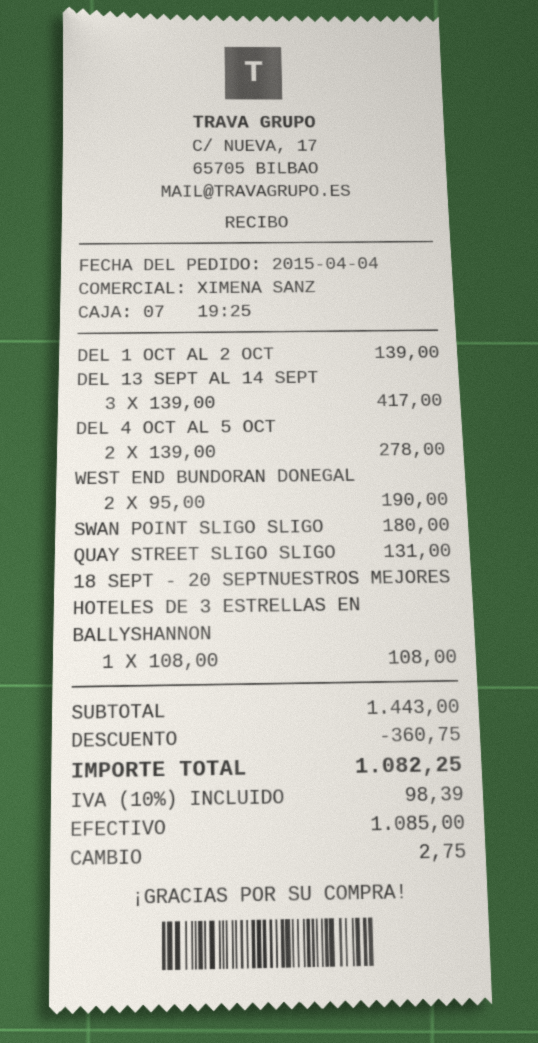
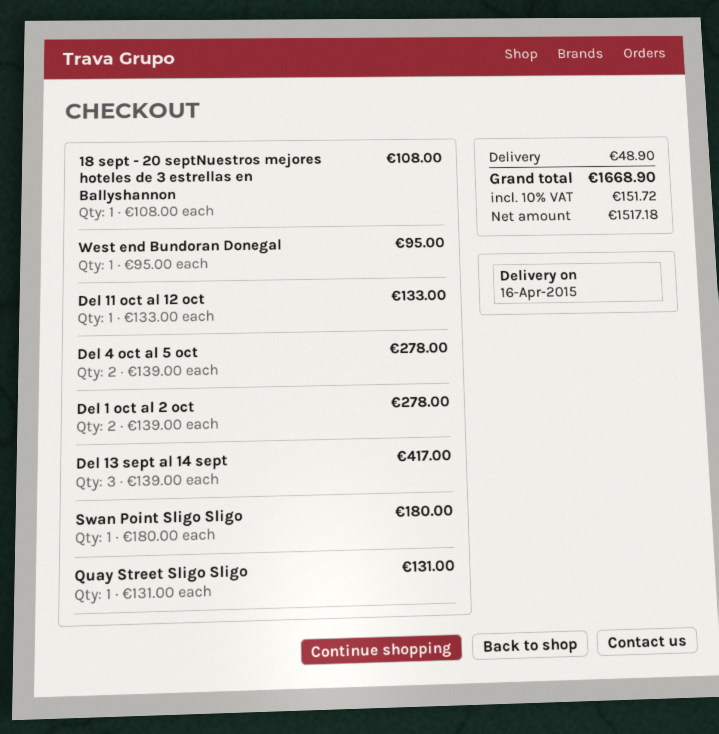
DEL 1 OCT AL 2 OCT: 1 x 139.00 = 139.00 -> 2 x 139.00 = 278.00
WEST END BUNDORAN DONEGAL: 2 x 95.00 = 190.00 -> 1 x 95.00 = 95.00
Del 11 oct al 12 oct: none -> 1 x 133.00 = 133.00
discount: 360.75 -> none
shipping: none -> 48.90
tax: 10% = 98.39 -> 10% = 151.72
total: 1082.25 -> 1668.90

